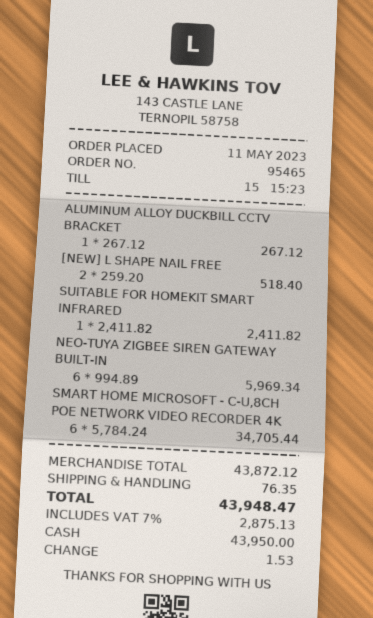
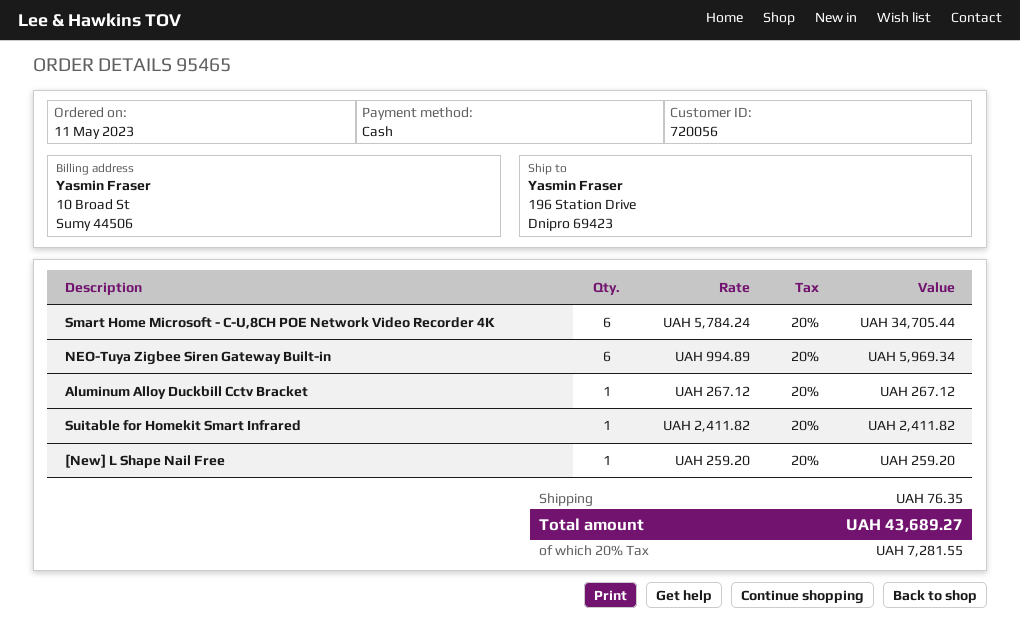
[NEW] L SHAPE NAIL FREE: 2 x 259.20 = 518.40 -> 1 x 259.20 = 259.20
tax: 7% = 2875.13 -> 20% = 7281.55
total: 43948.47 -> 43689.27

